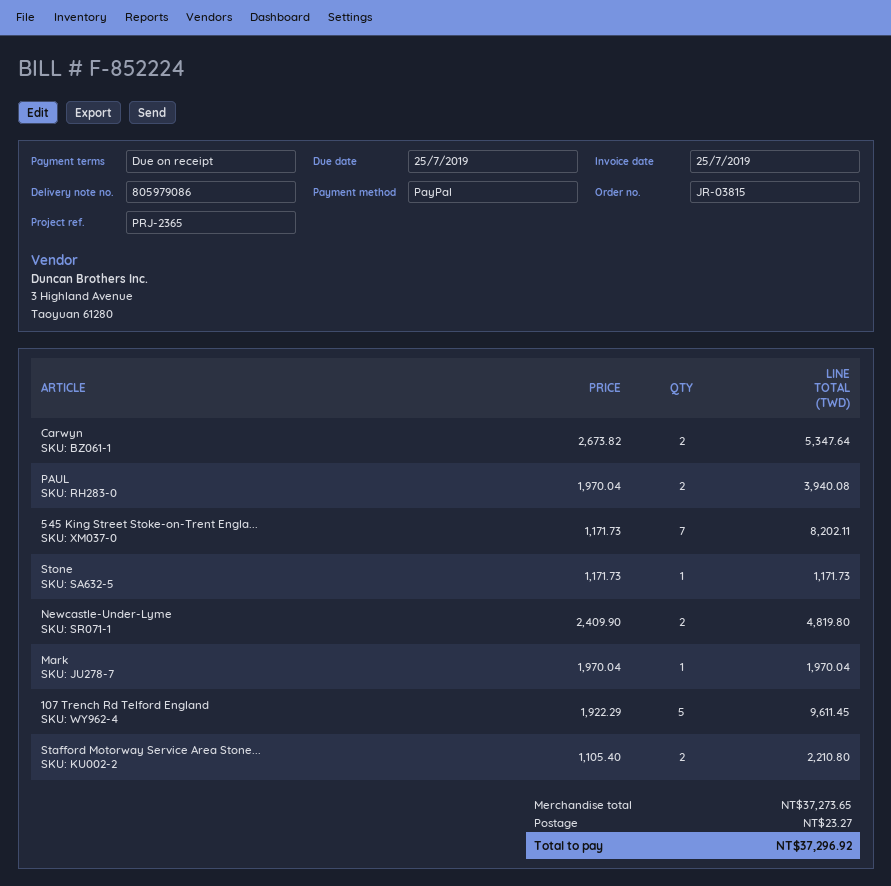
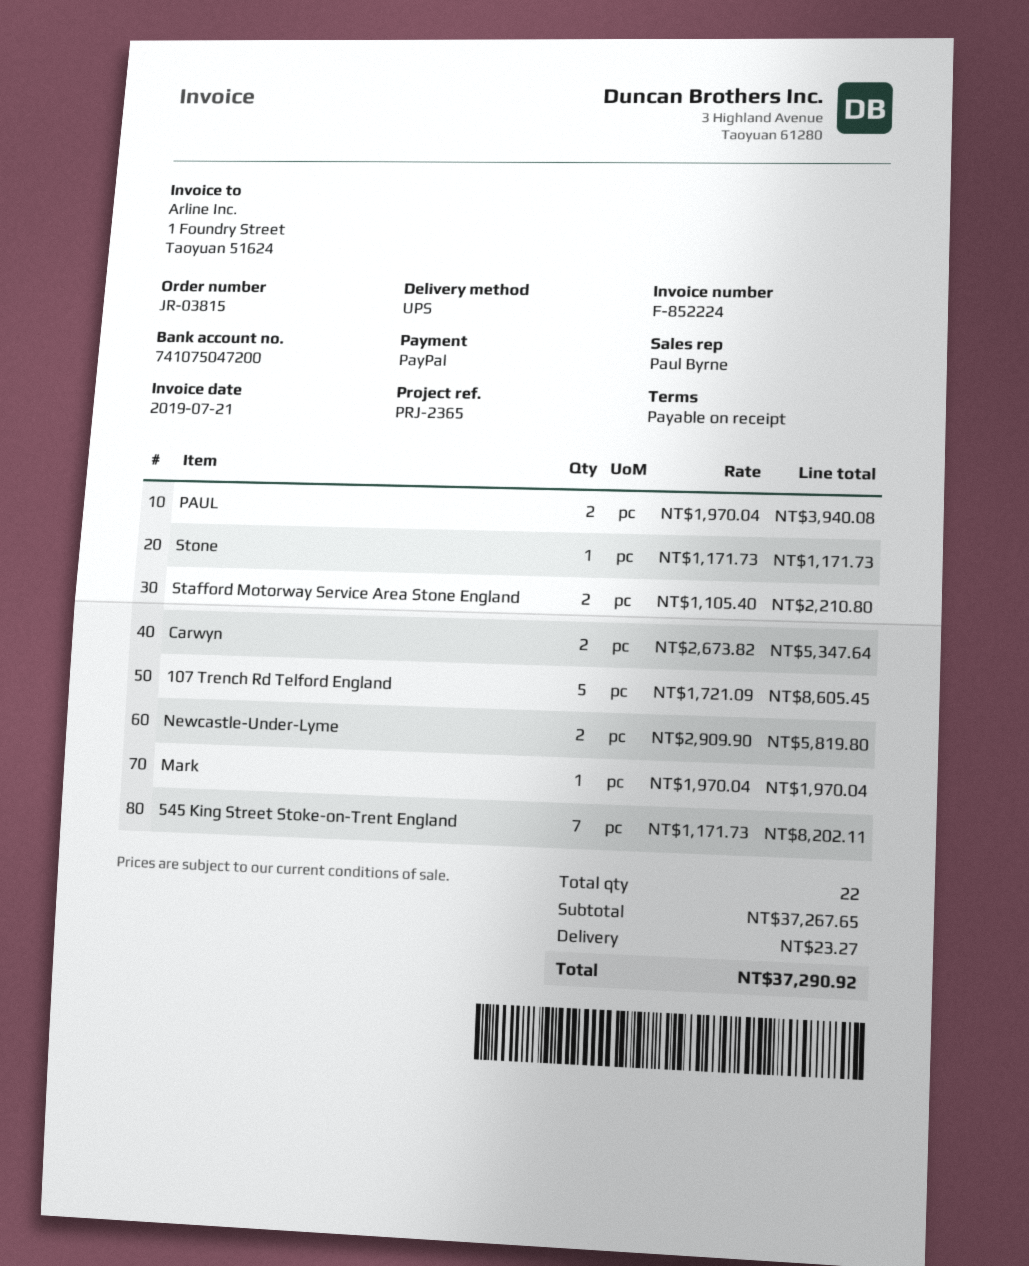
invoice date: 2019-07-25 -> 2019-07-21
Newcastle-Under-Lyme: 2 x 2409.90 = 4819.80 -> 2 x 2909.90 = 5819.80
107 Trench Rd Telford England: 5 x 1922.29 = 9611.45 -> 5 x 1721.09 = 8605.45
subtotal: 37273.65 -> 37267.65
total: 37296.92 -> 37290.92

